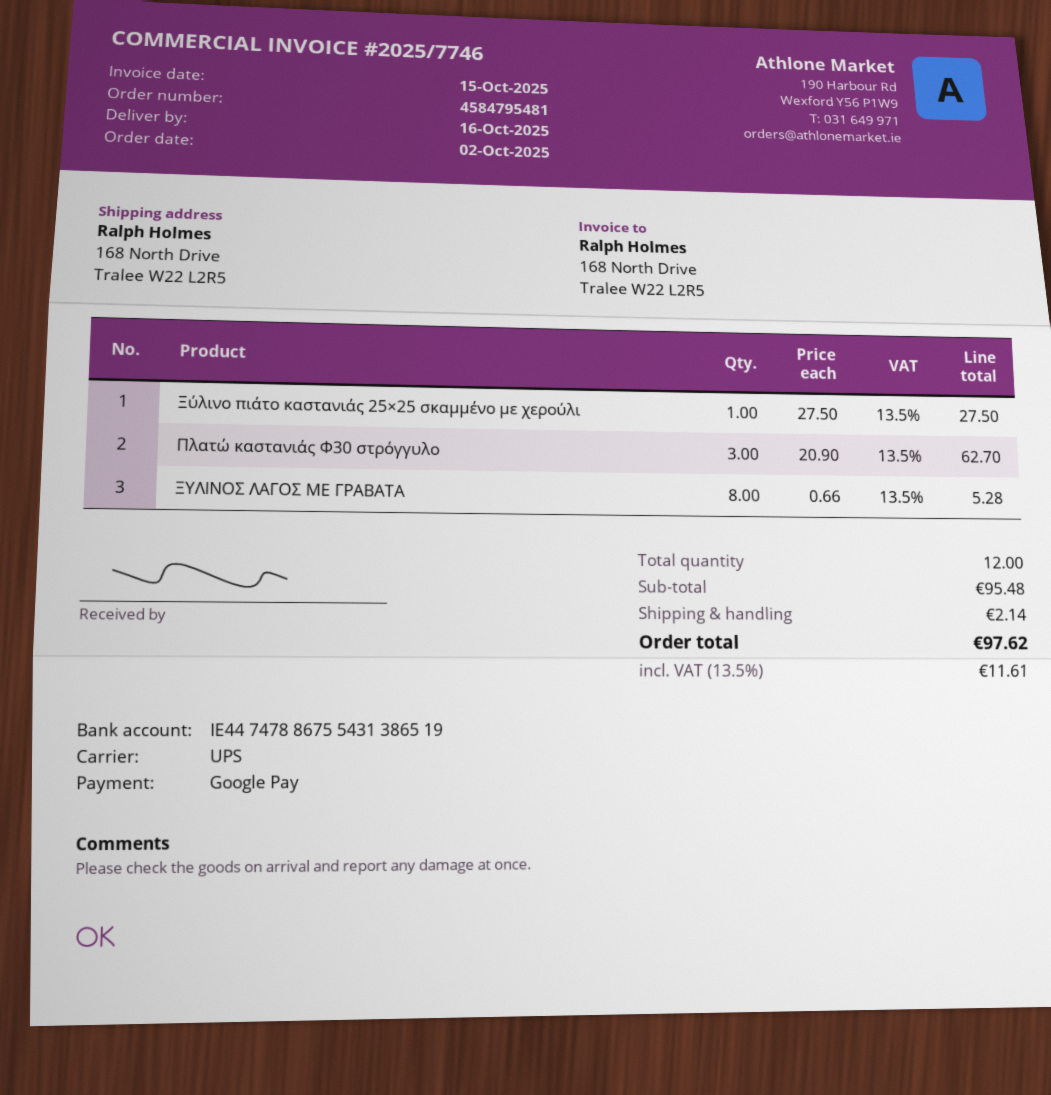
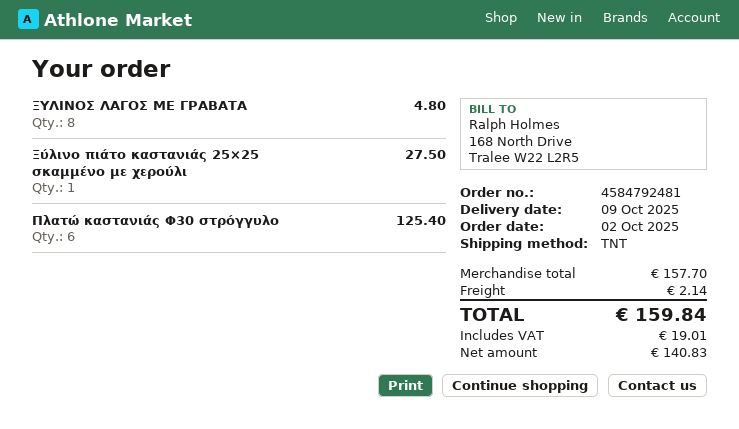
order number: 4584795481 -> 4584792481
delivery date: 2025-10-16 -> 2025-10-09
shipping method: UPS -> TNT
Πλατώ καστανιάς Φ30 στρόγγυλο: 3 for 62.70 -> 6 for 125.40
ΞΥΛΙΝΟΣ ΛΑΓΟΣ ΜΕ ΓΡΑΒΑΤΑ: 8 for 5.28 -> 8 for 4.80
subtotal: 95.48 -> 157.70
tax: 11.61 -> 19.01
total: 97.62 -> 159.84

